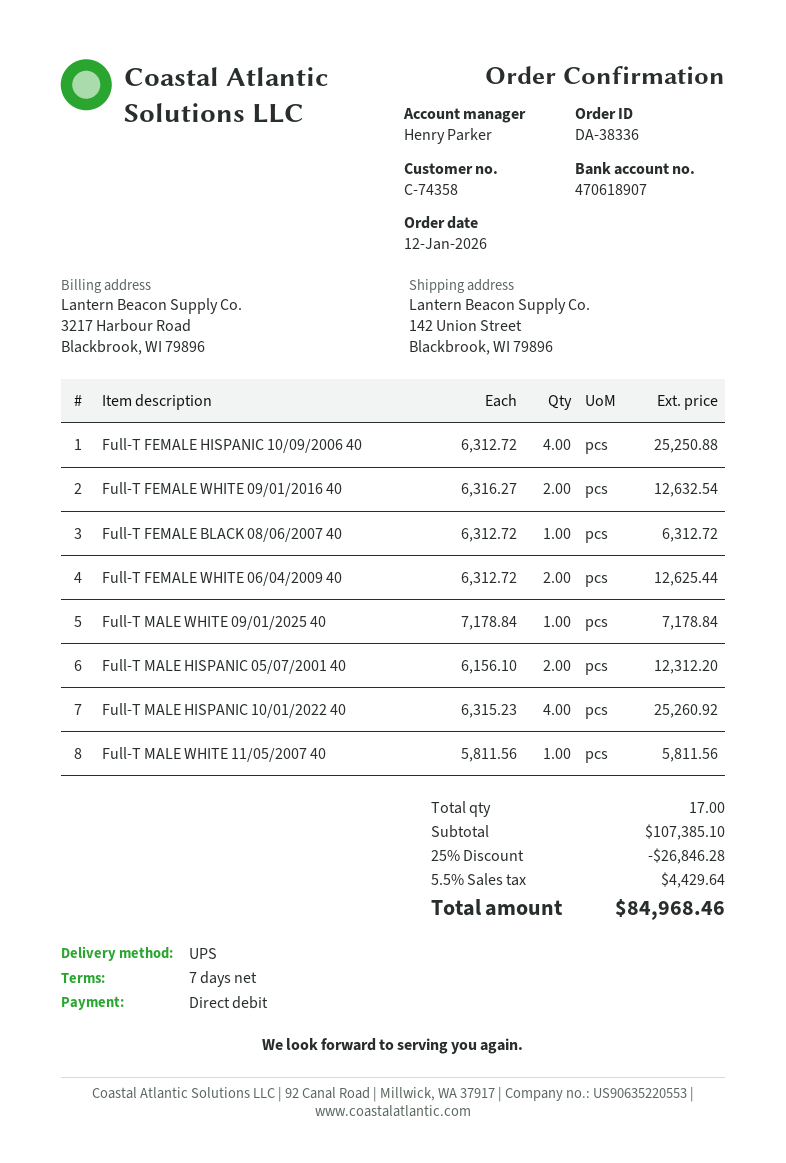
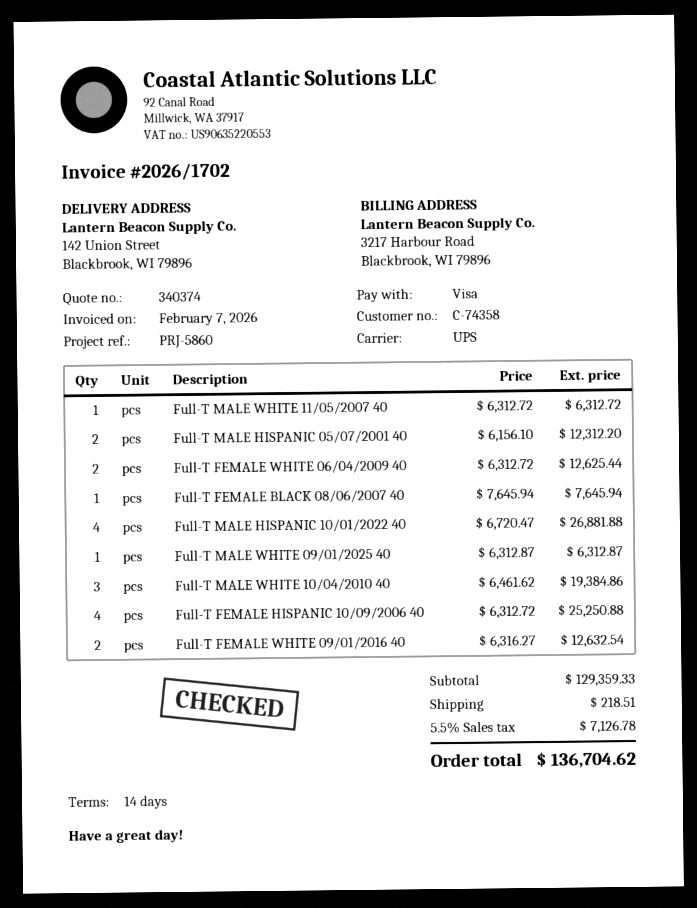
payment terms: 7 days -> 14 days
payment method: direct debit -> Visa
Full-T FEMALE BLACK 08/06/2007 40: 1 x 6312.72 = 6312.72 -> 1 x 7645.94 = 7645.94
Full-T MALE WHITE 09/01/2025 40: 1 x 7178.84 = 7178.84 -> 1 x 6312.87 = 6312.87
Full-T MALE HISPANIC 10/01/2022 40: 4 x 6315.23 = 25260.92 -> 4 x 6720.47 = 26881.88
Full-T MALE WHITE 11/05/2007 40: 1 x 5811.56 = 5811.56 -> 1 x 6312.72 = 6312.72
Full-T MALE WHITE 10/04/2010 40: none -> 3 x 6461.62 = 19384.86
subtotal: 107385.10 -> 129359.33
discount: 25% = 26846.28 -> none
shipping: none -> 218.51
tax: 5.5% = 4429.64 -> 5.5% = 7126.78
total: 84968.46 -> 136704.62

